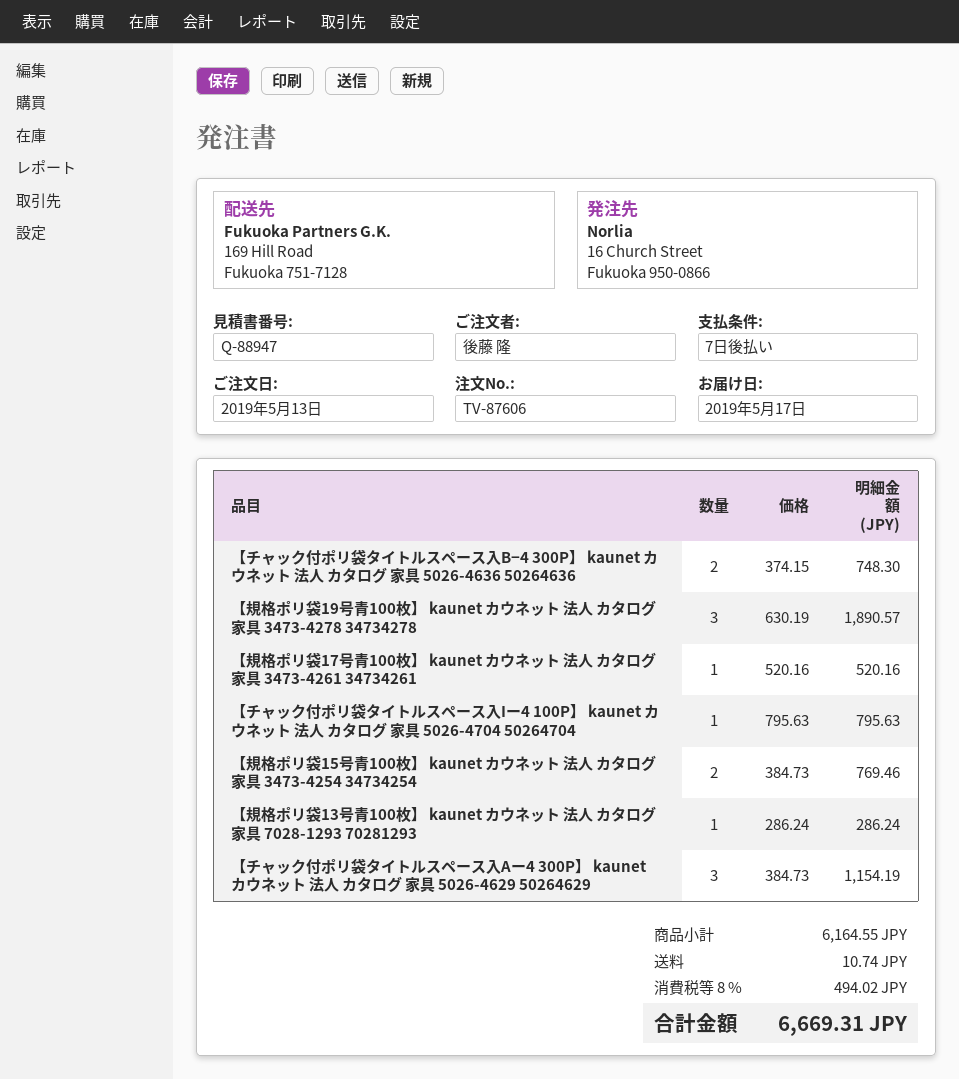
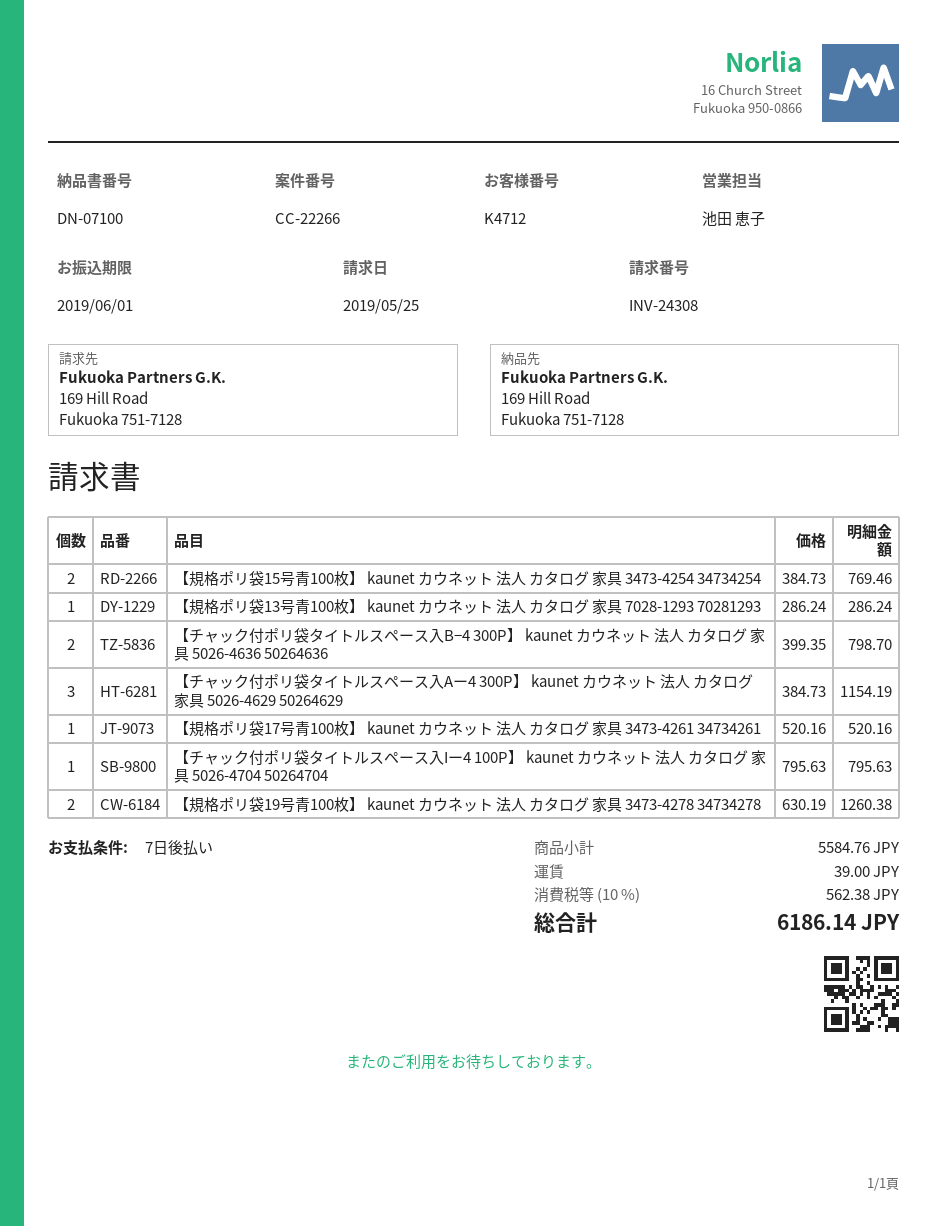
【チャック付ポリ袋タイトルスペース入B−4 300P】 kaunet カウネット 法人 カタログ 家具 5026-4636 50264636: 2 x 374.15 = 748.30 -> 2 x 399.35 = 798.70
【規格ポリ袋19号青100枚】 kaunet カウネット 法人 カタログ 家具 3473-4278 34734278: 3 x 630.19 = 1890.57 -> 2 x 630.19 = 1260.38
subtotal: 6164.55 -> 5584.76
shipping: 10.74 -> 39.00
tax: 8% = 494.02 -> 10% = 562.38
total: 6669.31 -> 6186.14

